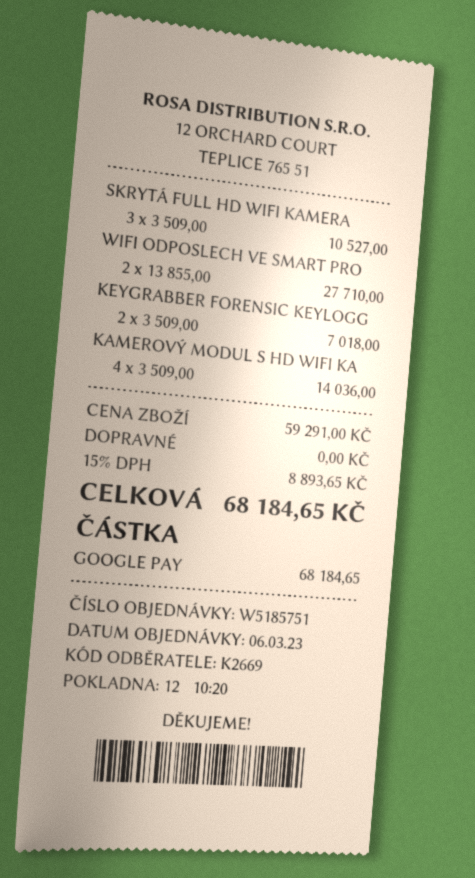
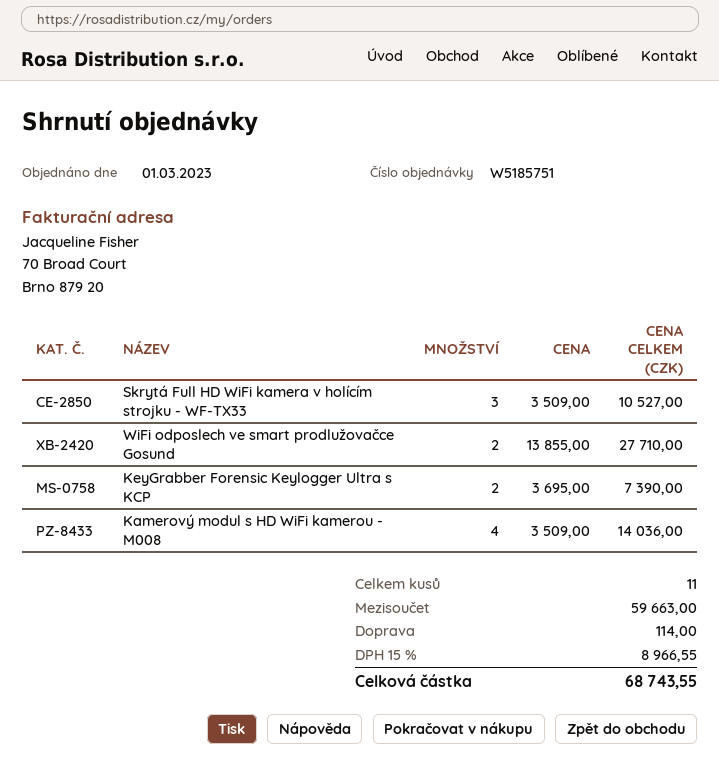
order date: 2023-03-06 -> 2023-03-01
KEYGRABBER FORENSIC KEYLOGG: 2 x 3509.00 = 7018.00 -> 2 x 3695.00 = 7390.00
subtotal: 59291.00 -> 59663.00
shipping: 0.00 -> 114.00
tax: 15% = 8893.65 -> 15% = 8966.55
total: 68184.65 -> 68743.55

